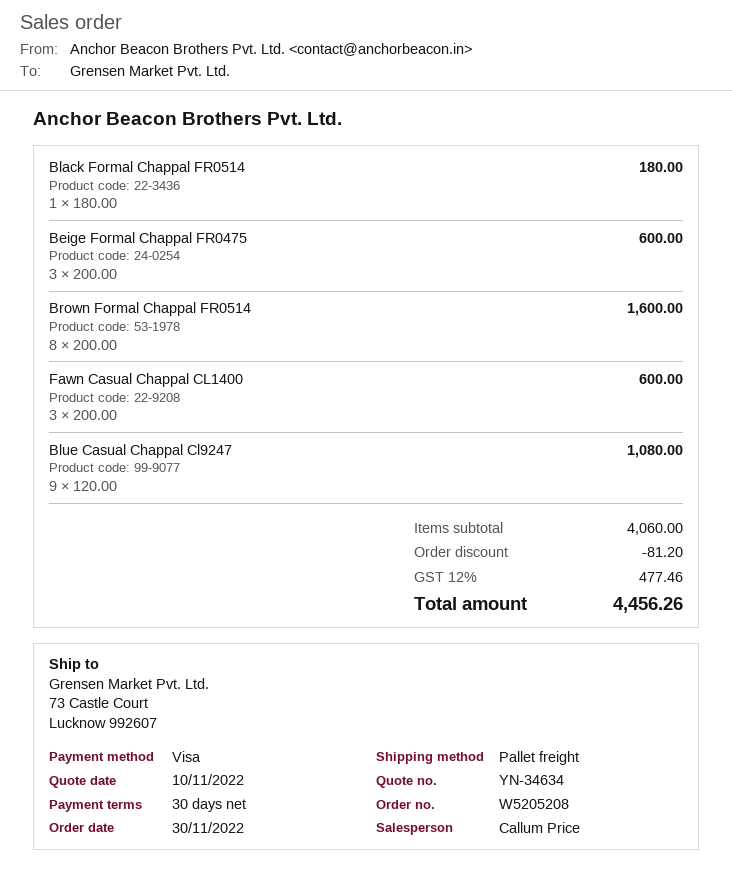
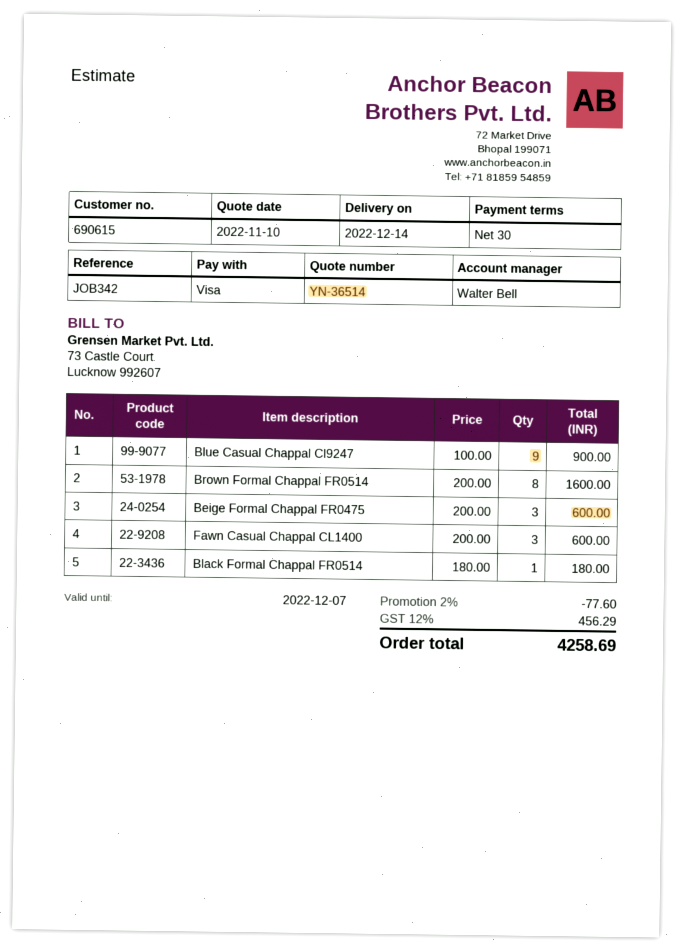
quote number: YN-34634 -> YN-36514
sales rep: Callum Price -> Walter Bell
Blue Casual Chappal Cl9247: 9 x 120.00 = 1080.00 -> 9 x 100.00 = 900.00
discount: 81.20 -> 77.60
tax: 12% = 477.46 -> 12% = 456.29
total: 4456.26 -> 4258.69

